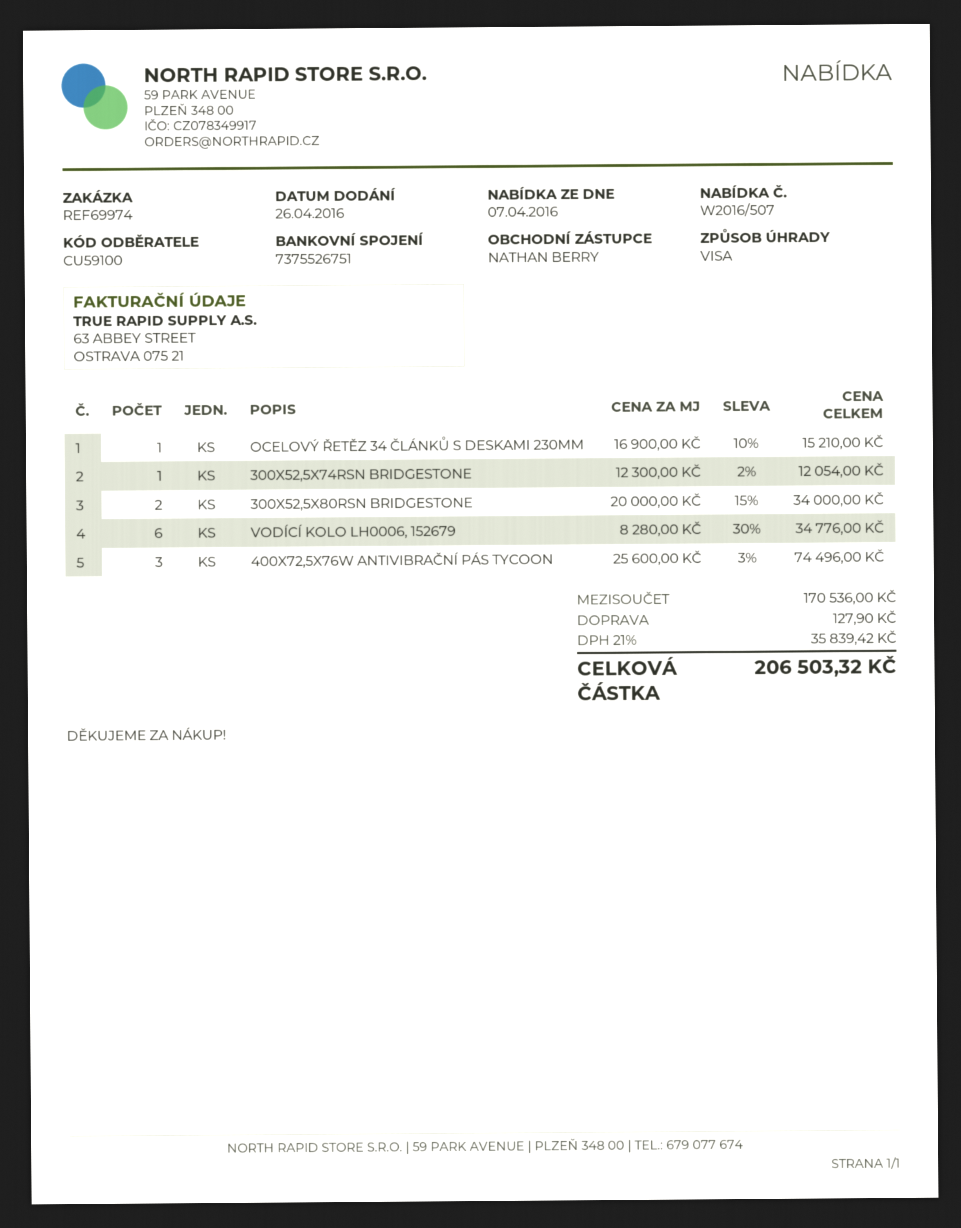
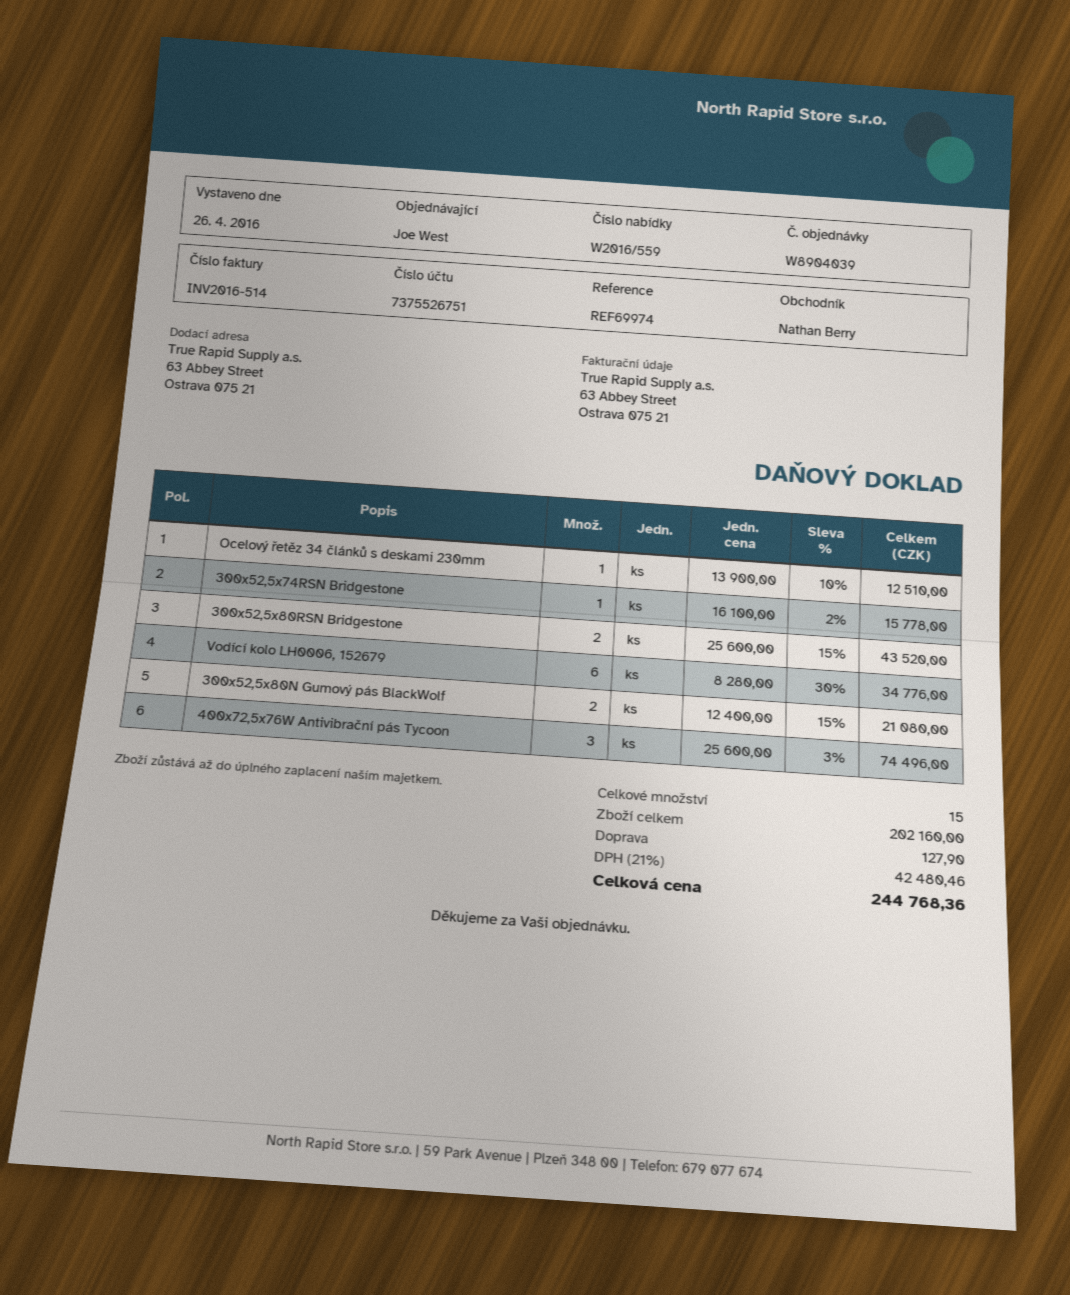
quote number: W2016/507 -> W2016/559
OCELOVÝ ŘETĚZ 34 ČLÁNKŮ S DESKAMI 230MM: 1 x 16900.00 - 10% = 15210.00 -> 1 x 13900.00 - 10% = 12510.00
300X52,5X74RSN BRIDGESTONE: 1 x 12300.00 - 2% = 12054.00 -> 1 x 16100.00 - 2% = 15778.00
300X52,5X80RSN BRIDGESTONE: 2 x 20000.00 - 15% = 34000.00 -> 2 x 25600.00 - 15% = 43520.00
300x52,5x80N Gumový pás BlackWolf: none -> 2 x 12400.00 - 15% = 21080.00
subtotal: 170536.00 -> 202160.00
tax: 21% = 35839.42 -> 21% = 42480.46
total: 206503.32 -> 244768.36

